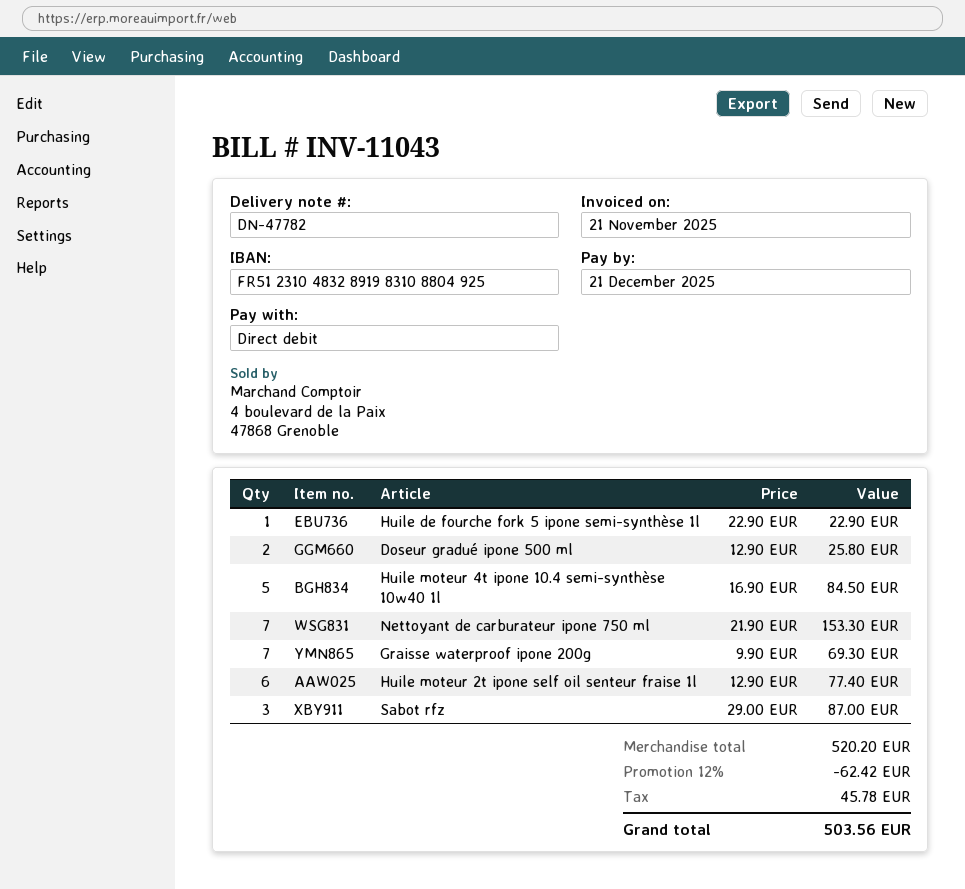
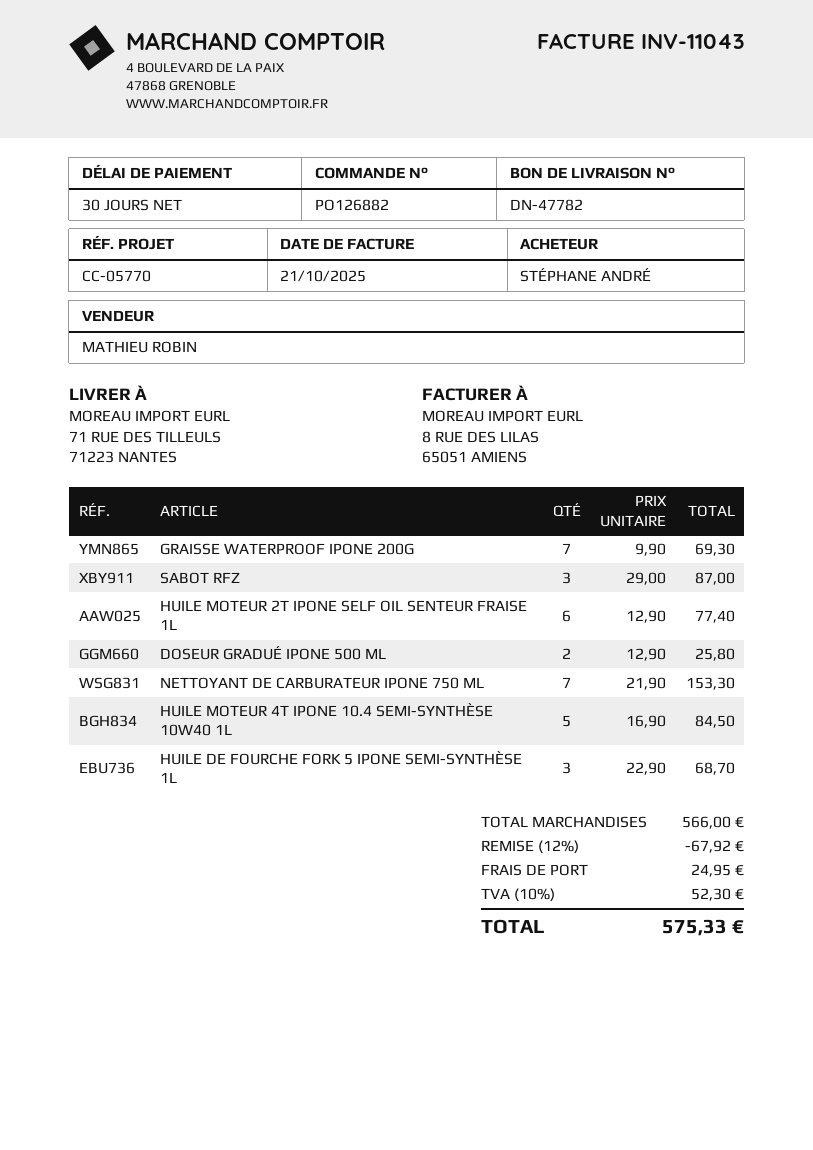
invoice date: 2025-11-21 -> 2025-10-21
Huile de fourche fork 5 ipone semi-synthèse 1l: 1 x 22.90 = 22.90 -> 3 x 22.90 = 68.70
subtotal: 520.20 -> 566.00
discount: 12% = 62.42 -> 12% = 67.92
shipping: none -> 24.95
tax: 45.78 -> 52.30
total: 503.56 -> 575.33

